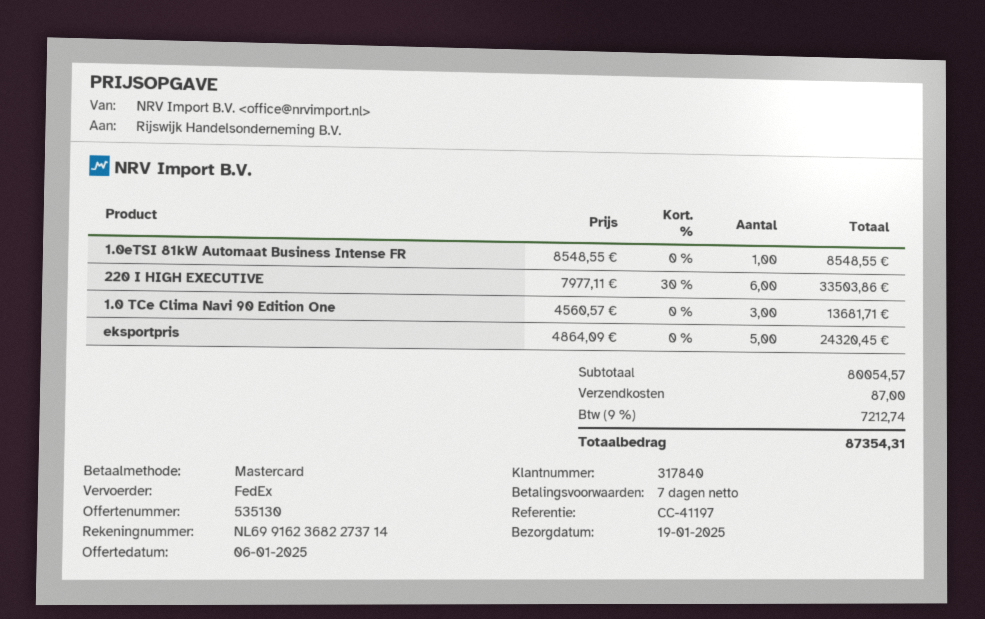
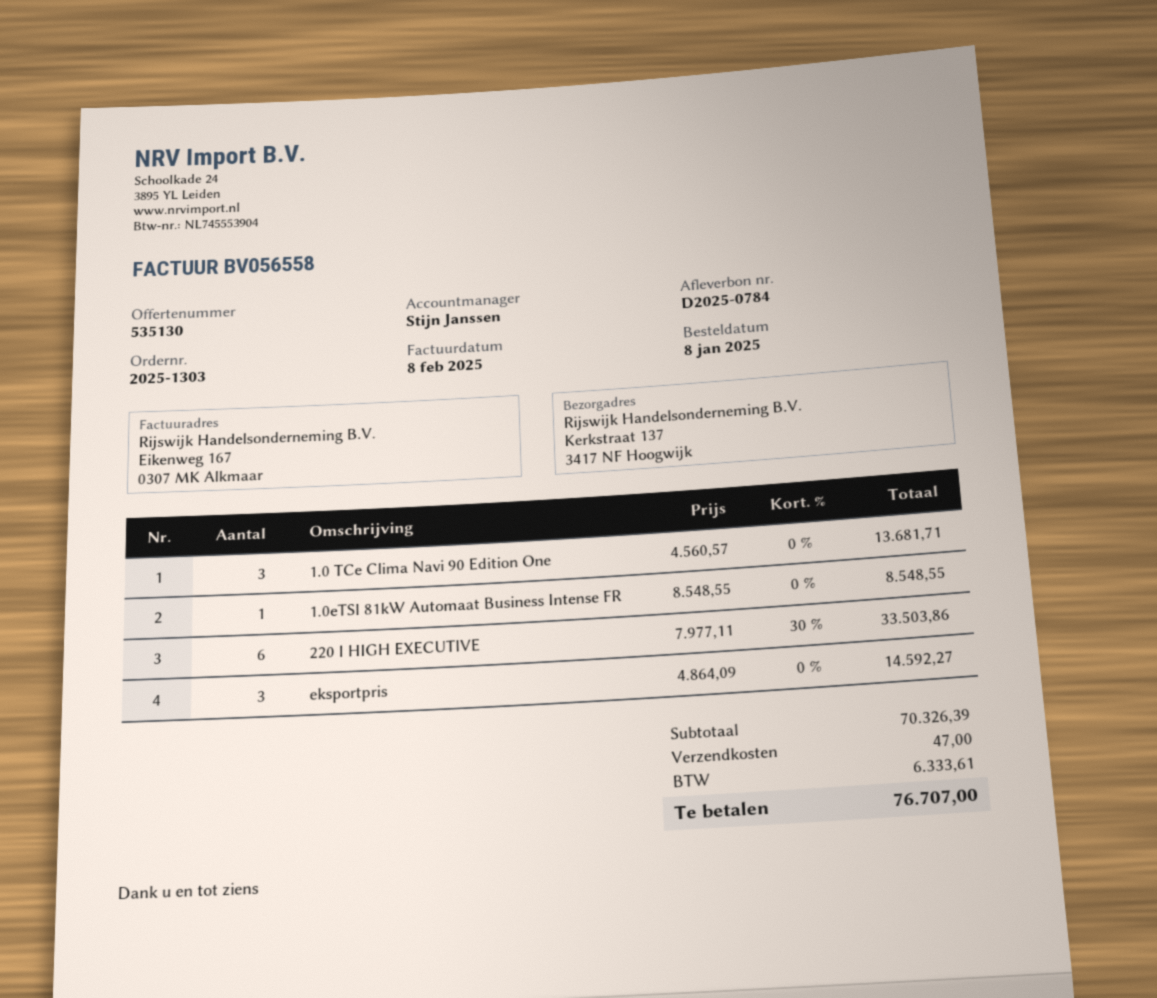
eksportpris: 5 x 4864.09 = 24320.45 -> 3 x 4864.09 = 14592.27
subtotal: 80054.57 -> 70326.39
shipping: 87.00 -> 47.00
tax: 7212.74 -> 6333.61
total: 87354.31 -> 76707.00

